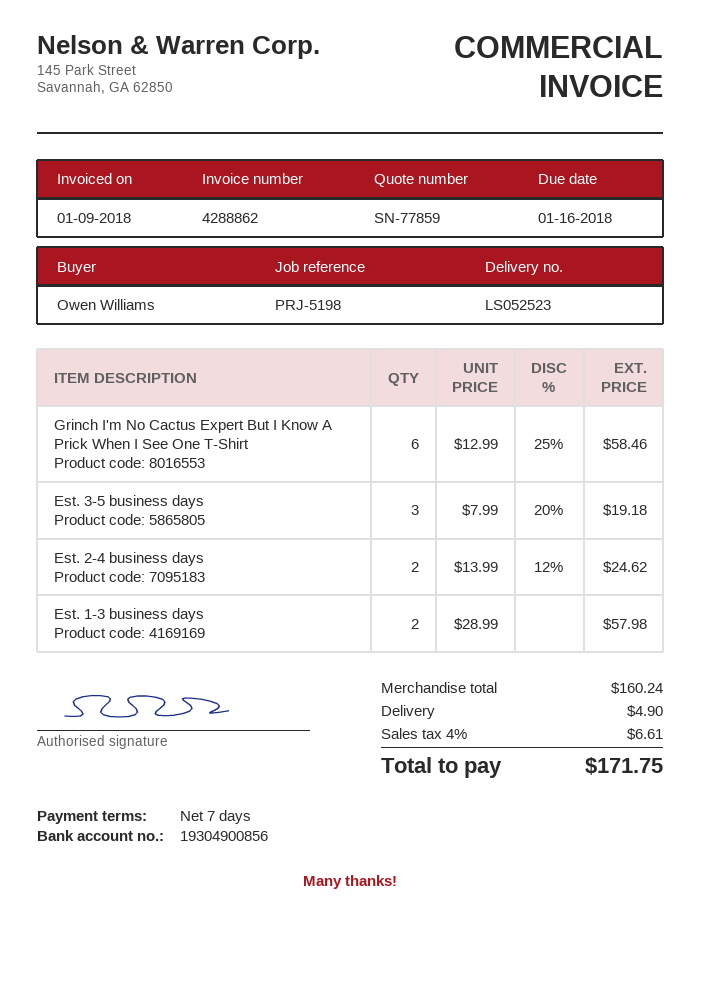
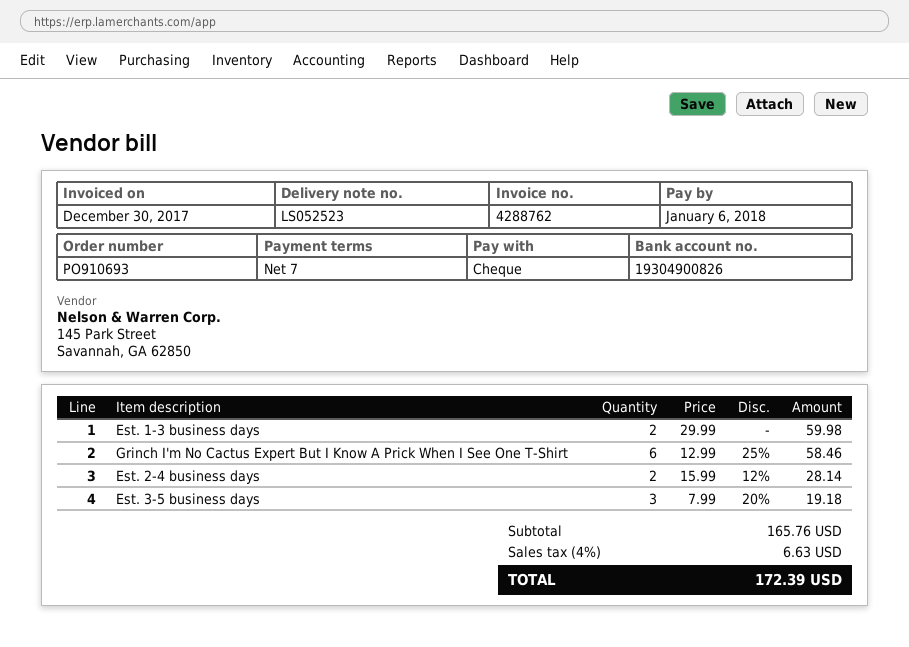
invoice number: 4288862 -> 4288762
invoice date: 2018-01-09 -> 2017-12-30
due date: 2018-01-16 -> 2018-01-06
bank account: 19304900856 -> 19304900826
Est. 2-4 business days: 2 x 13.99 - 12% = 24.62 -> 2 x 15.99 - 12% = 28.14
Est. 1-3 business days: 2 x 28.99 = 57.98 -> 2 x 29.99 = 59.98
subtotal: 160.24 -> 165.76
shipping: 4.90 -> none
tax: 4% = 6.61 -> 4% = 6.63
total: 171.75 -> 172.39

